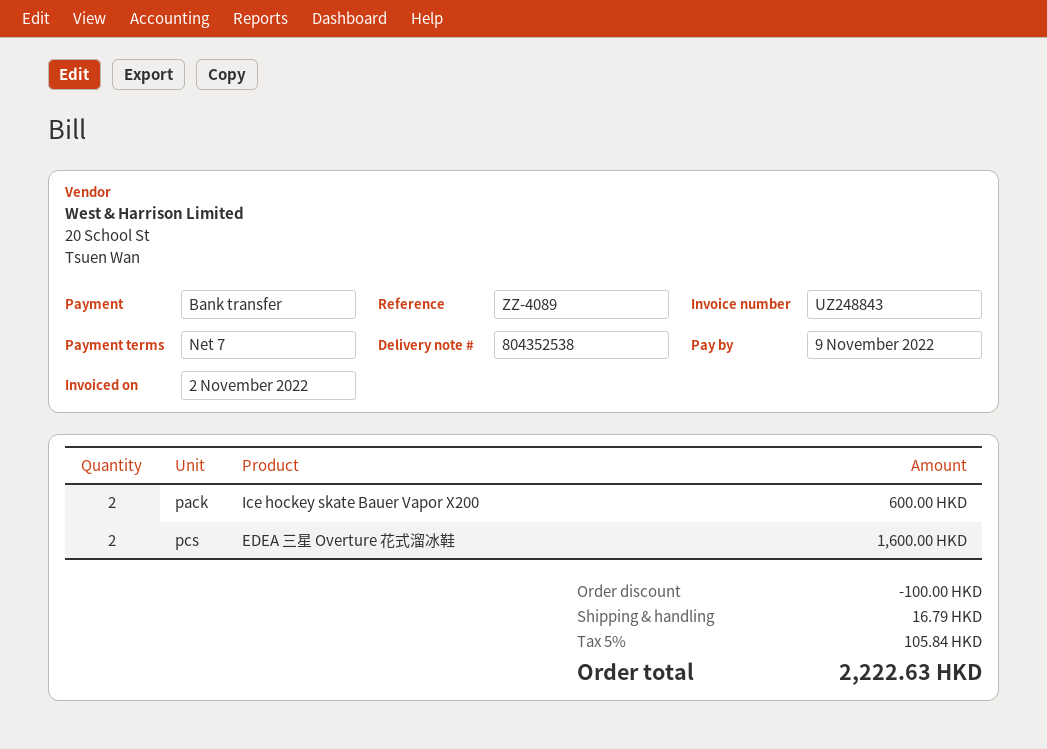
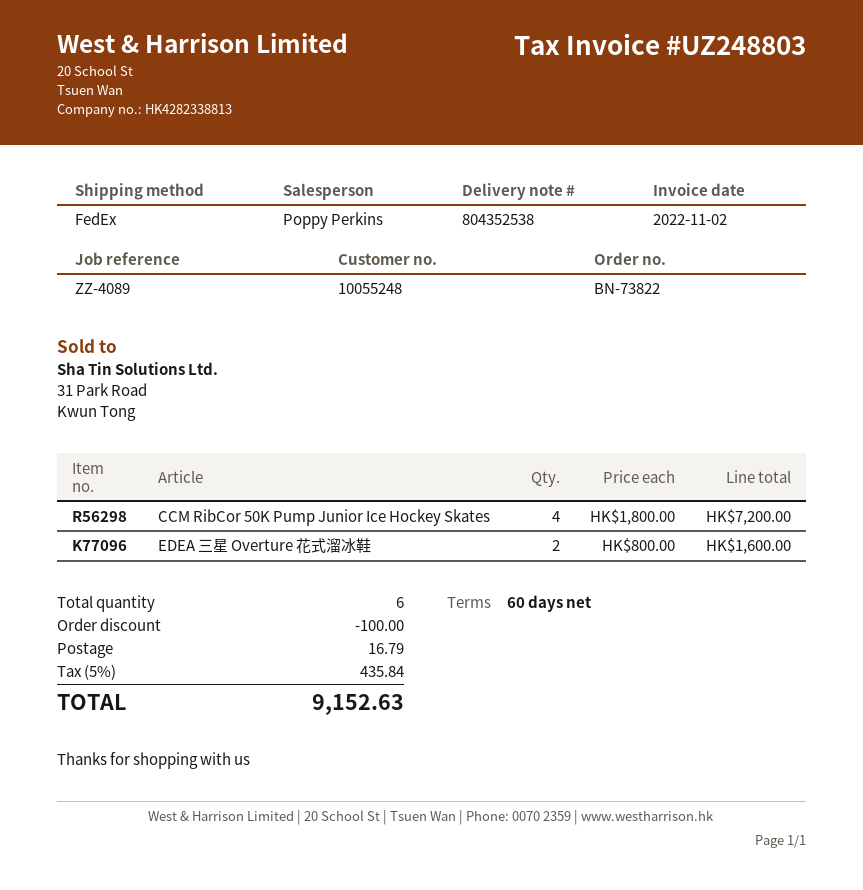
invoice number: UZ248843 -> UZ248803
payment terms: 7 days -> 60 days
Ice hockey skate Bauer Vapor X200: 2 for 600.00 -> none
CCM RibCor 50K Pump Junior Ice Hockey Skates: none -> 4 for 7200.00
tax: 5% = 105.84 -> 5% = 435.84
total: 2222.63 -> 9152.63

